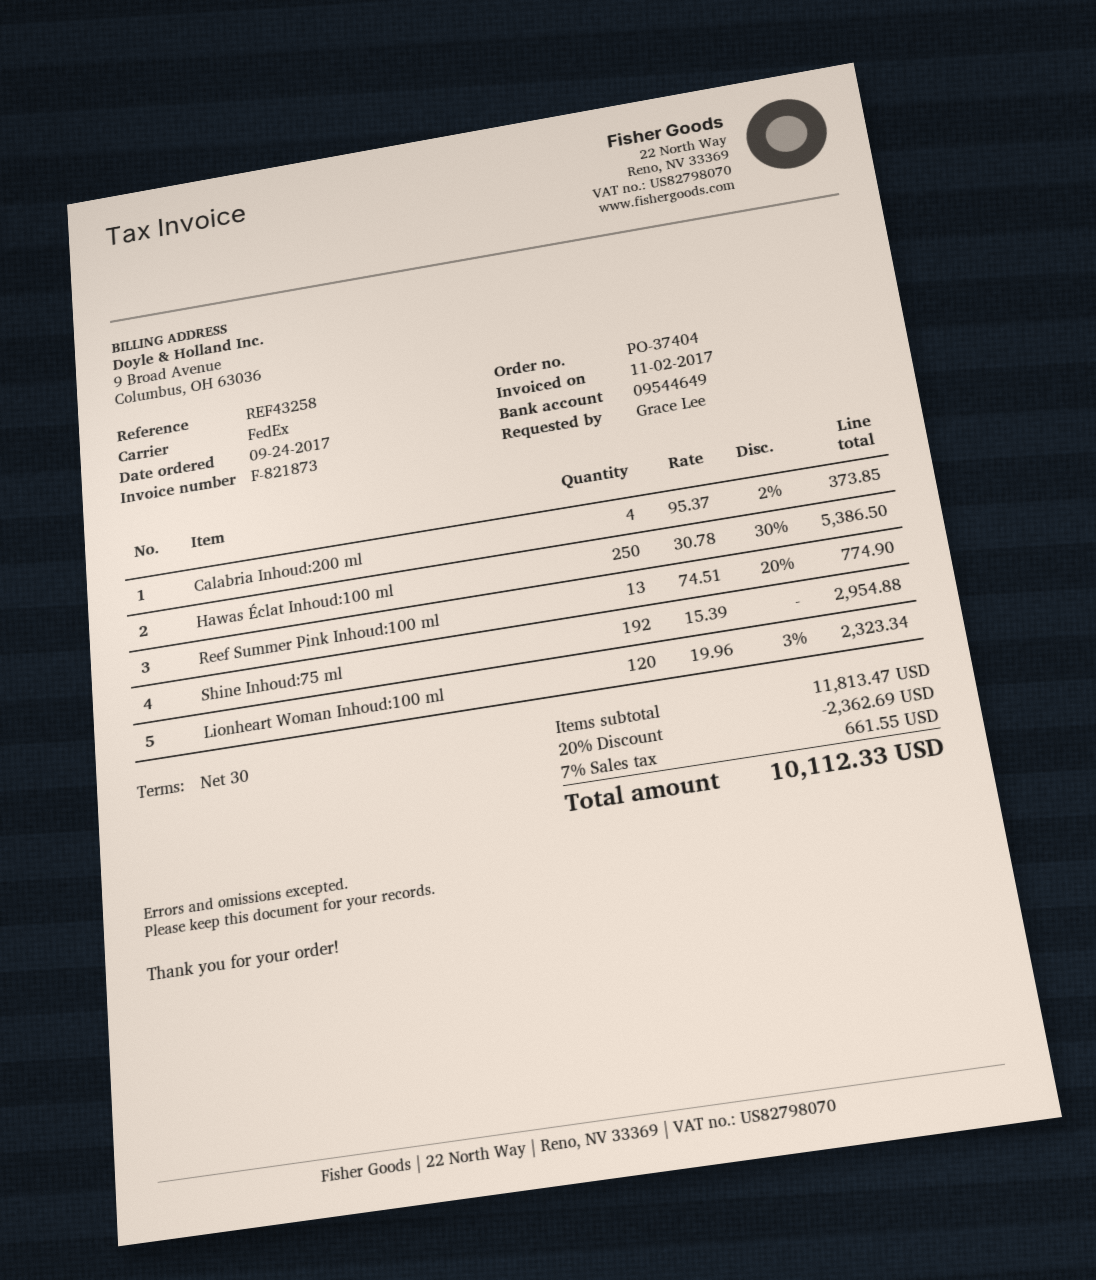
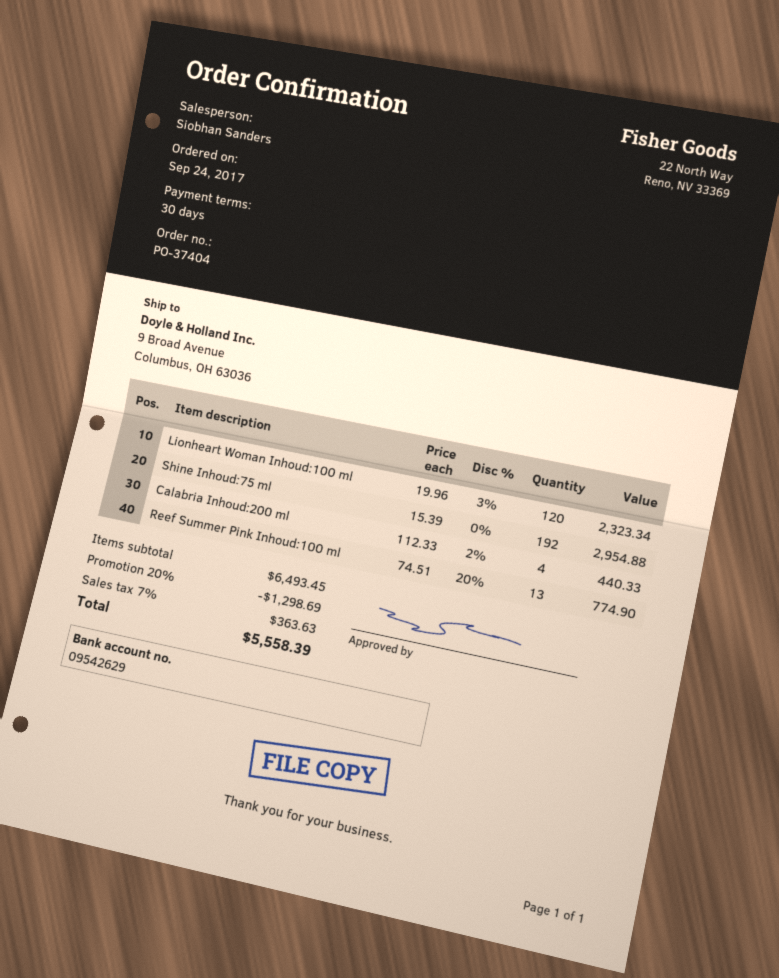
bank account: 09544649 -> 09542629
Calabria Inhoud:200 ml: 4 x 95.37 - 2% = 373.85 -> 4 x 112.33 - 2% = 440.33
Hawas Éclat Inhoud:100 ml: 250 x 30.78 - 30% = 5386.50 -> none
subtotal: 11813.47 -> 6493.45
discount: 20% = 2362.69 -> 20% = 1298.69
tax: 7% = 661.55 -> 7% = 363.63
total: 10112.33 -> 5558.39

